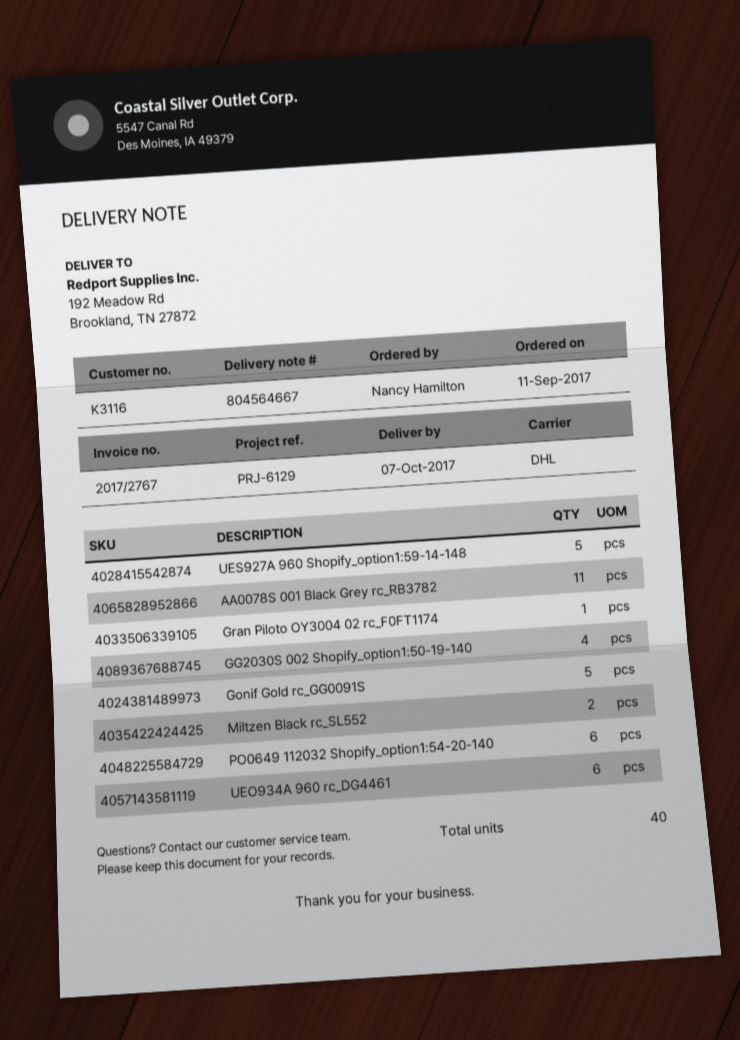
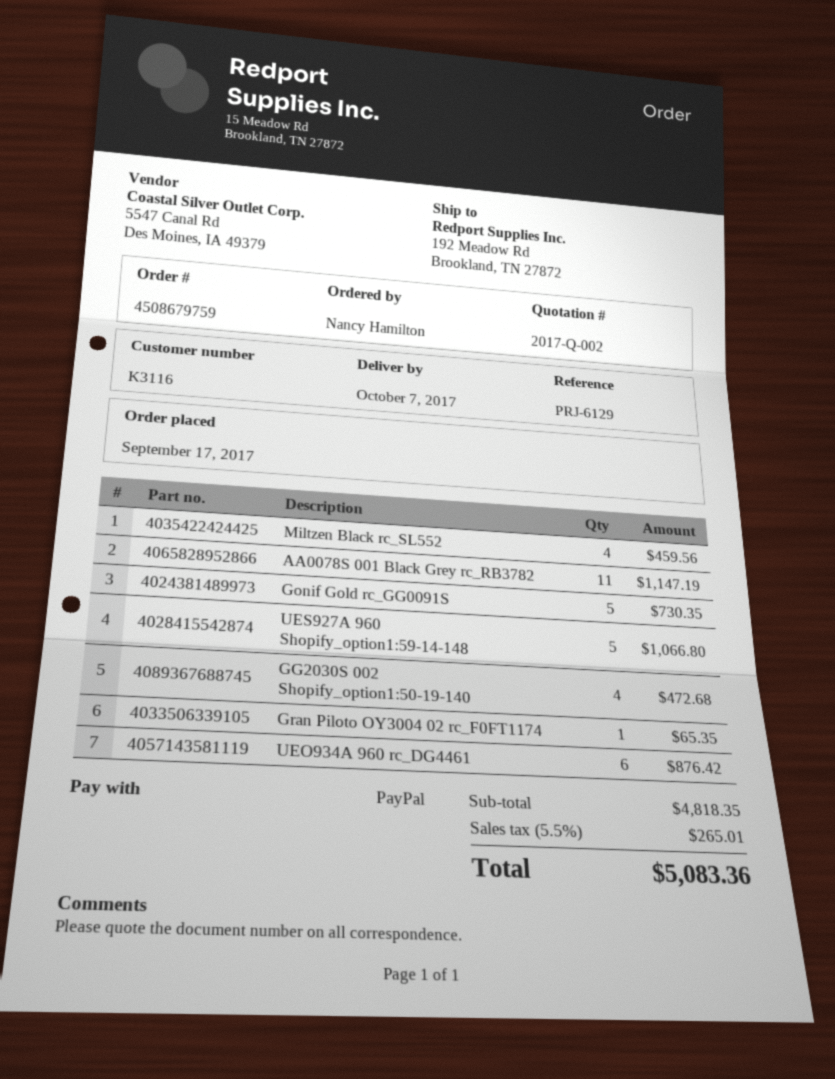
order date: 2017-09-11 -> 2017-09-17
Miltzen Black rc_SL552: 2 -> 4
PO0649 112032 Shopify_option1:54-20-140: 6 -> none

